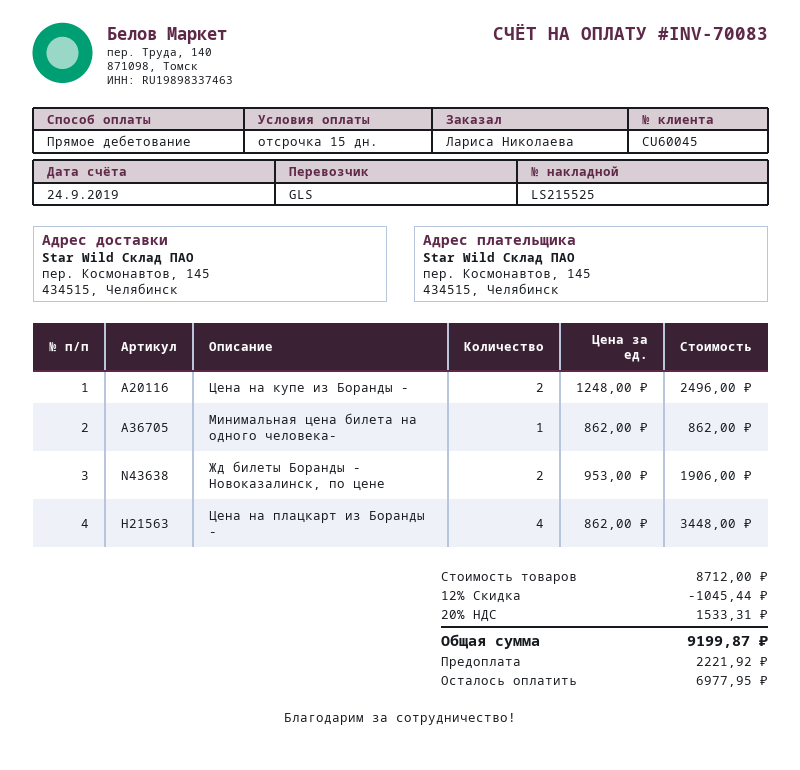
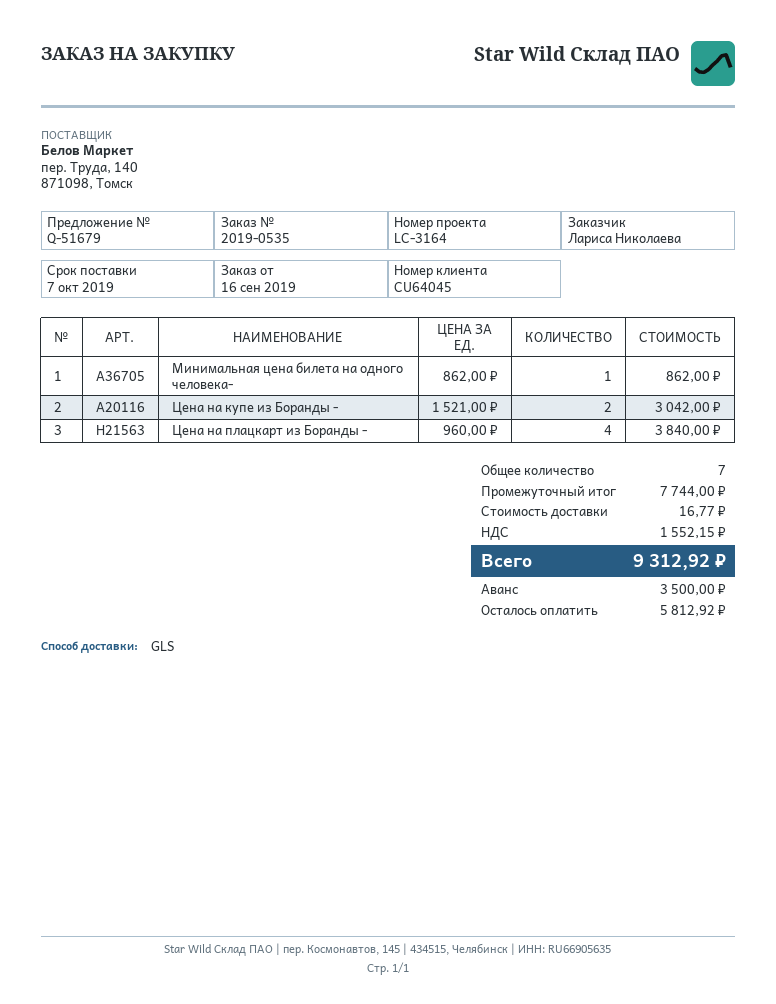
customer number: CU60045 -> CU64045
Цена на купе из Боранды -: 2 x 1248.00 = 2496.00 -> 2 x 1521.00 = 3042.00
Жд билеты Боранды - Новоказалинск, по цене: 2 x 953.00 = 1906.00 -> none
Цена на плацкарт из Боранды -: 4 x 862.00 = 3448.00 -> 4 x 960.00 = 3840.00
subtotal: 8712.00 -> 7744.00
discount: 12% = 1045.44 -> none
shipping: none -> 16.77
tax: 1533.31 -> 1552.15
total: 9199.87 -> 9312.92
deposit: 2221.92 -> 3500.00
balance: 6977.95 -> 5812.92

